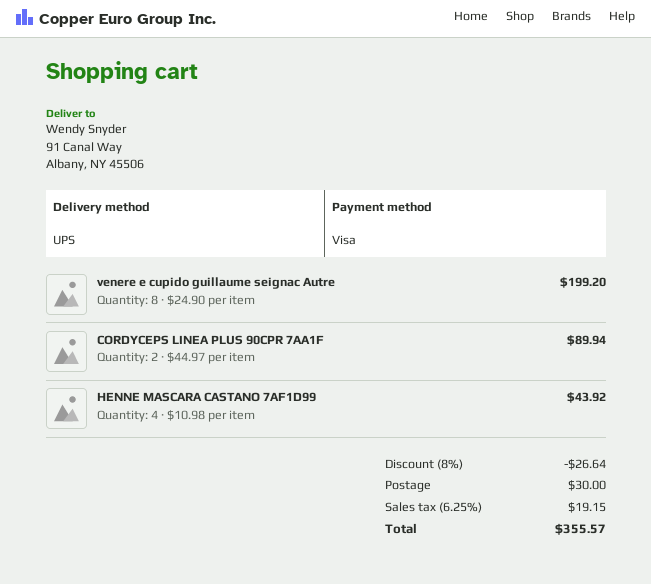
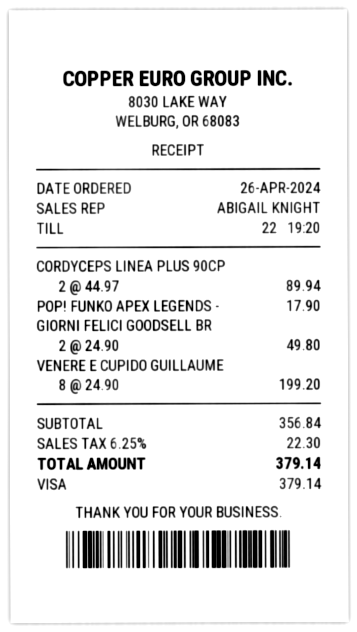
HENNE MASCARA CASTANO 7AF1D99: 4 x 10.98 = 43.92 -> none
POP! FUNKO APEX LEGENDS -: none -> 1 x 17.90 = 17.90
GIORNI FELICI GOODSELL BR: none -> 2 x 24.90 = 49.80
discount: 8% = 26.64 -> none
shipping: 30.00 -> none
tax: 6.25% = 19.15 -> 6.25% = 22.30
total: 355.57 -> 379.14

